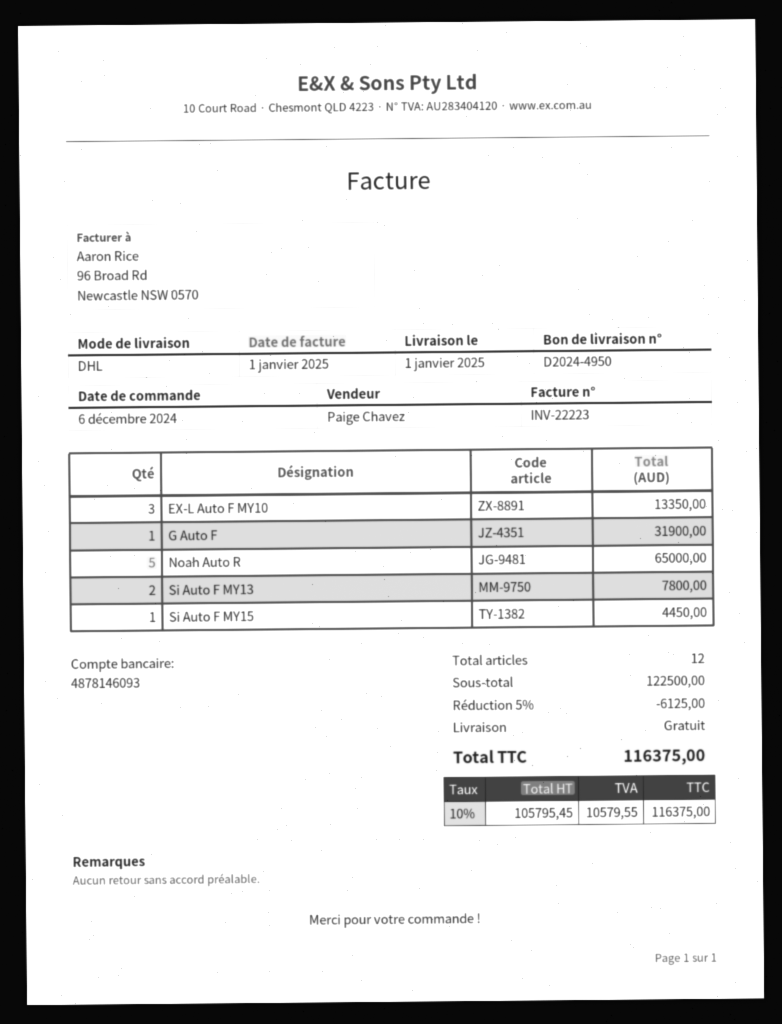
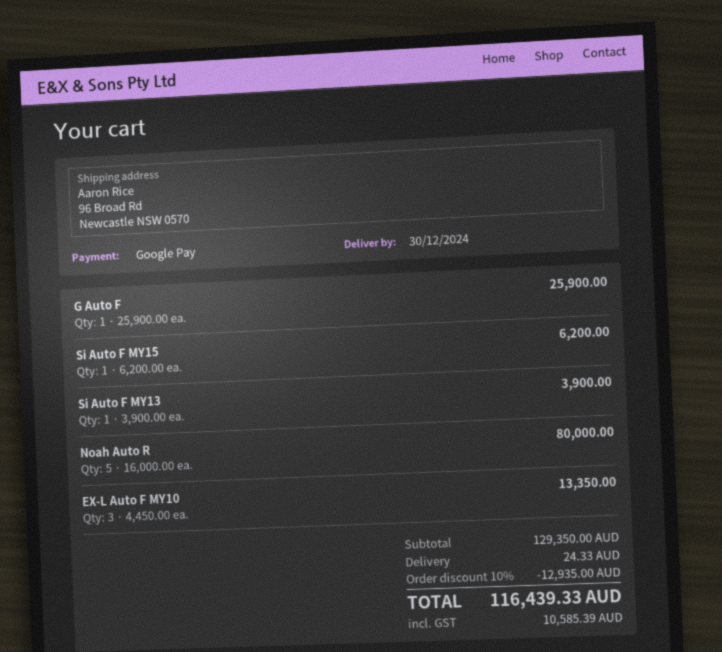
delivery date: 2025-01-01 -> 2024-12-30
G Auto F: 1 for 31900.00 -> 1 for 25900.00
Noah Auto R: 5 for 65000.00 -> 5 for 80000.00
Si Auto F MY13: 2 for 7800.00 -> 1 for 3900.00
Si Auto F MY15: 1 for 4450.00 -> 1 for 6200.00
subtotal: 122500.00 -> 129350.00
discount: 5% = 6125.00 -> 10% = 12935.00
shipping: 0.00 -> 24.33
tax: 10579.55 -> 10585.39
total: 116375.00 -> 116439.33

